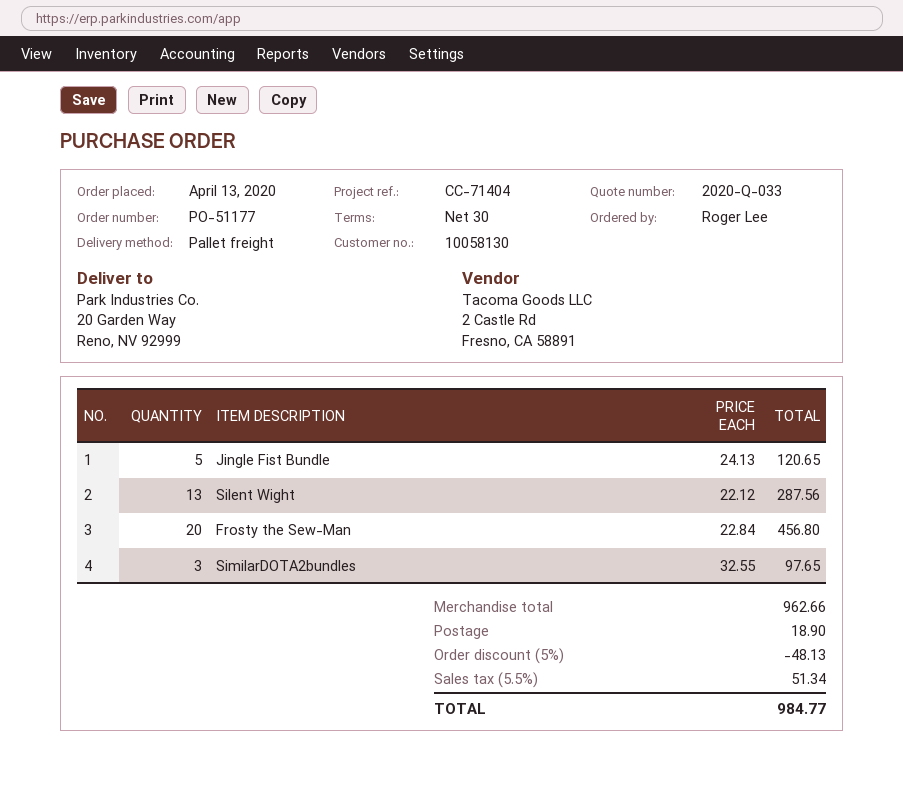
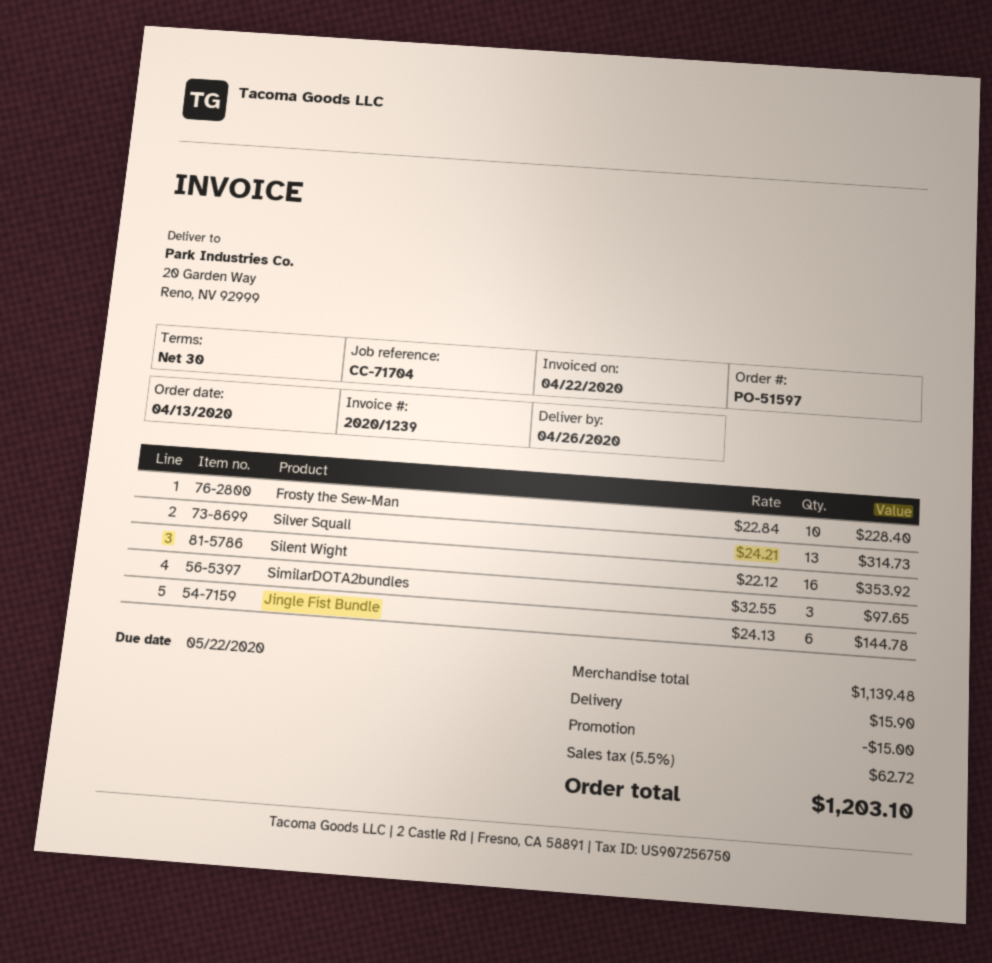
order number: PO-51177 -> PO-51597
reference: CC-71404 -> CC-71704
Jingle Fist Bundle: 5 x 24.13 = 120.65 -> 6 x 24.13 = 144.78
Silent Wight: 13 x 22.12 = 287.56 -> 16 x 22.12 = 353.92
Frosty the Sew-Man: 20 x 22.84 = 456.80 -> 10 x 22.84 = 228.40
Silver Squall: none -> 13 x 24.21 = 314.73
subtotal: 962.66 -> 1139.48
discount: 48.13 -> 15.00
shipping: 18.90 -> 15.90
tax: 5.5% = 51.34 -> 5.5% = 62.72
total: 984.77 -> 1203.10

